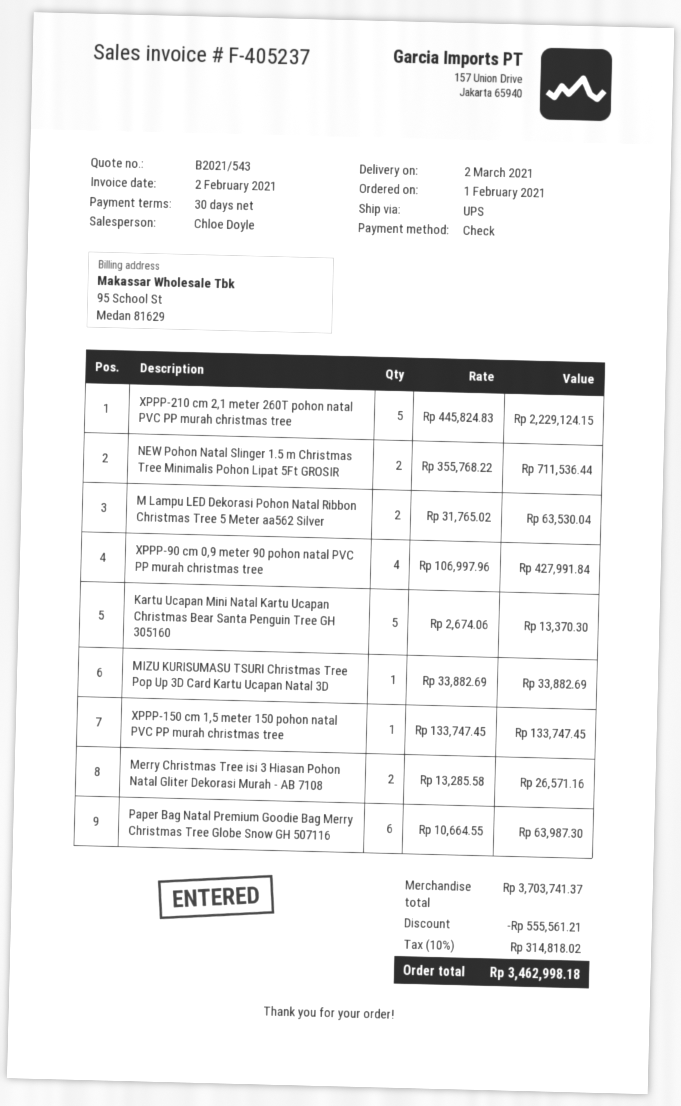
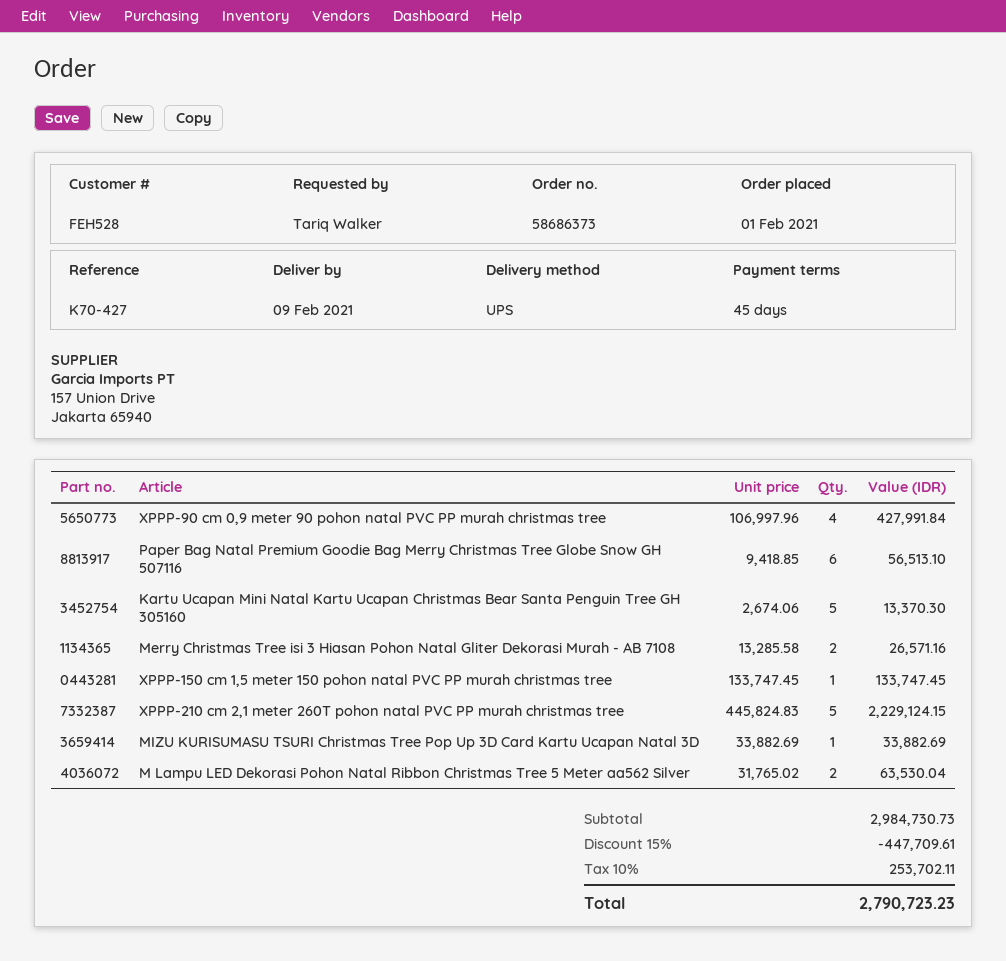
delivery date: 2021-03-02 -> 2021-02-09
payment terms: 30 days -> 45 days
NEW Pohon Natal Slinger 1.5 m Christmas Tree Minimalis Pohon Lipat 5Ft GROSIR: 2 x 355768.22 = 711536.44 -> none
Paper Bag Natal Premium Goodie Bag Merry Christmas Tree Globe Snow GH 507116: 6 x 10664.55 = 63987.30 -> 6 x 9418.85 = 56513.10
subtotal: 3703741.37 -> 2984730.73
discount: 555561.21 -> 447709.61
tax: 10% = 314818.02 -> 10% = 253702.11
total: 3462998.18 -> 2790723.23

